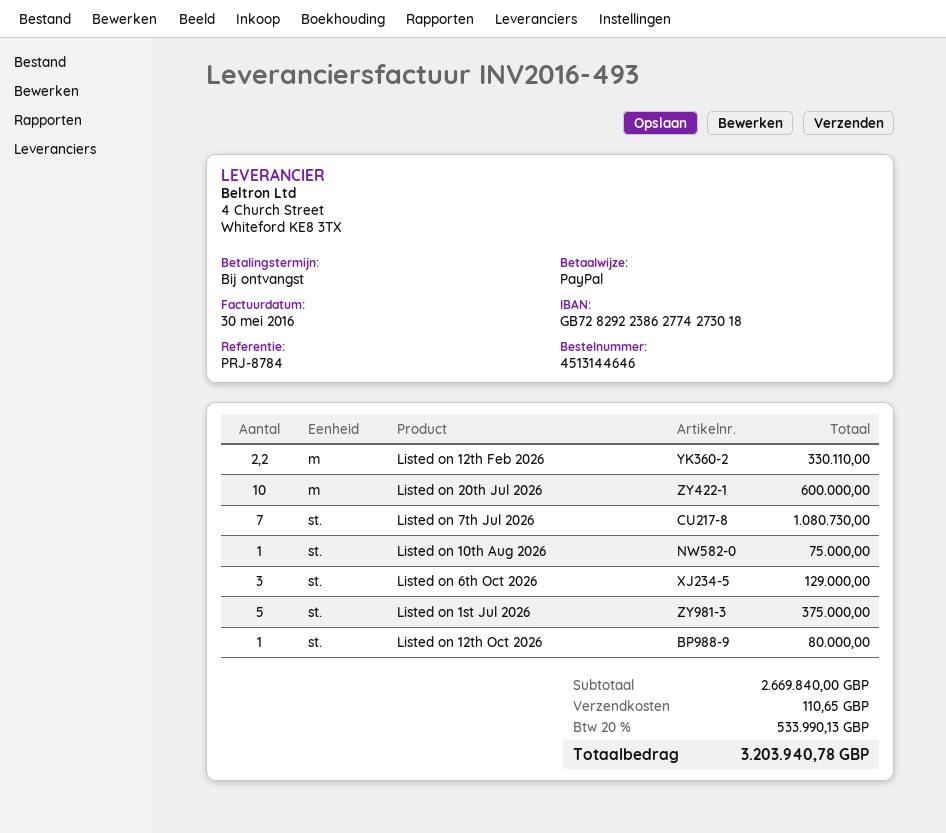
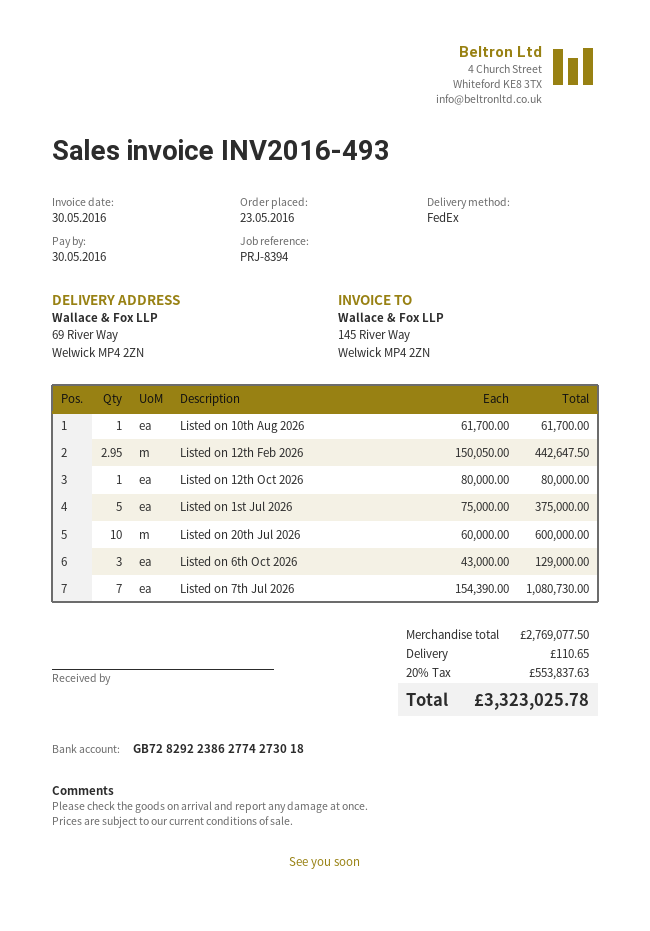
reference: PRJ-8784 -> PRJ-8394
Listed on 12th Feb 2026: 2.2 for 330110.00 -> 2.95 for 442647.50
Listed on 10th Aug 2026: 1 for 75000.00 -> 1 for 61700.00
subtotal: 2669840.00 -> 2769077.50
tax: 20% = 533990.13 -> 20% = 553837.63
total: 3203940.78 -> 3323025.78

